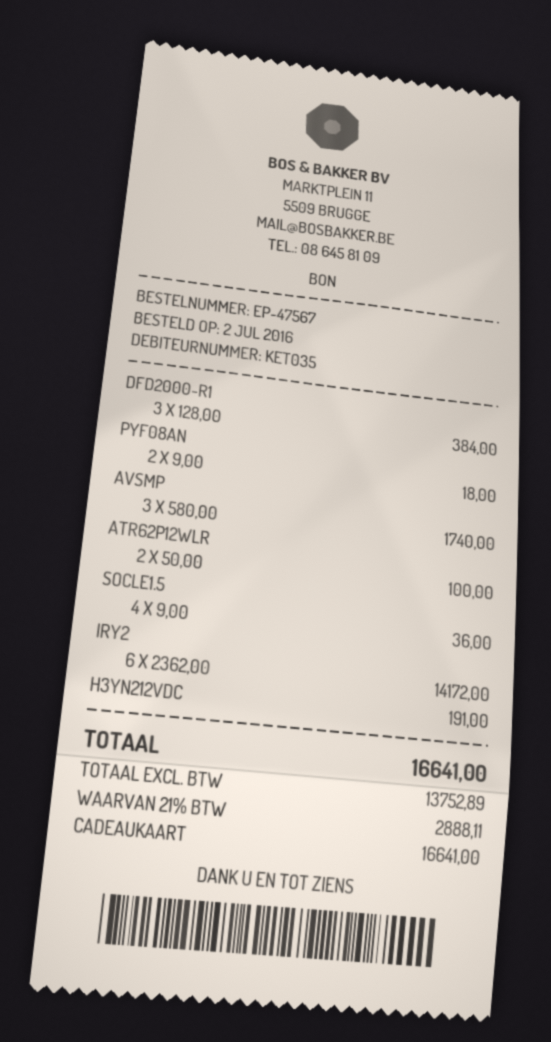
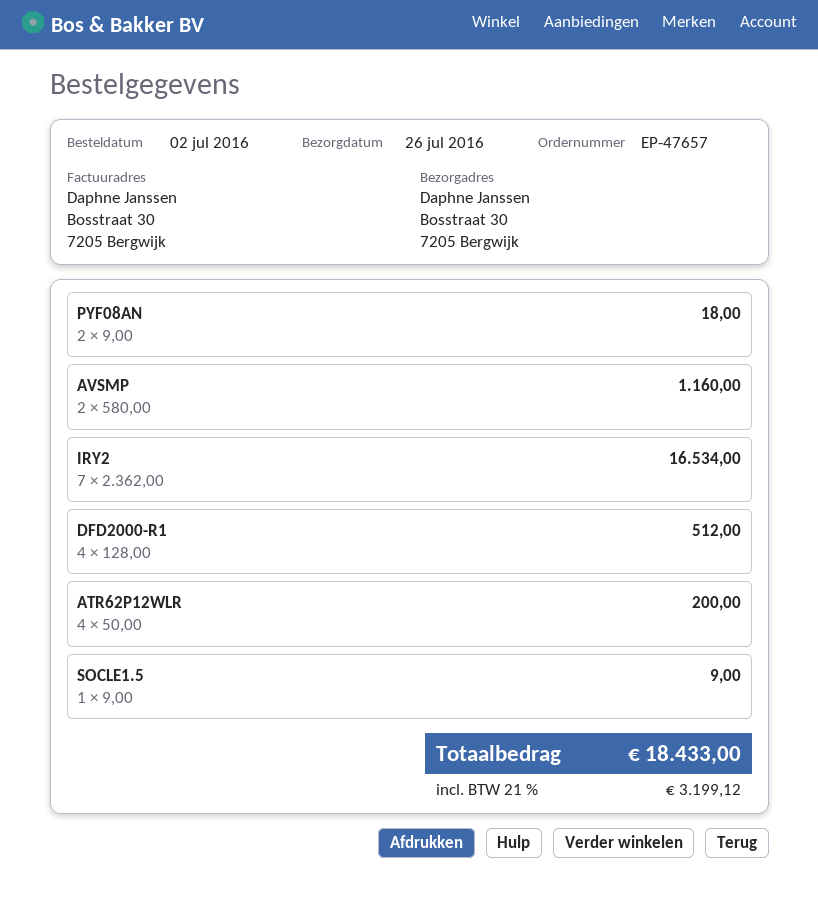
order number: EP-47567 -> EP-47657
DFD2000-R1: 3 x 128.00 = 384.00 -> 4 x 128.00 = 512.00
AVSMP: 3 x 580.00 = 1740.00 -> 2 x 580.00 = 1160.00
ATR62P12WLR: 2 x 50.00 = 100.00 -> 4 x 50.00 = 200.00
SOCLE1.5: 4 x 9.00 = 36.00 -> 1 x 9.00 = 9.00
IRY2: 6 x 2362.00 = 14172.00 -> 7 x 2362.00 = 16534.00
H3YN212VDC: 1 x 191.00 = 191.00 -> none
tax: 21% = 2888.11 -> 21% = 3199.12
total: 16641.00 -> 18433.00

